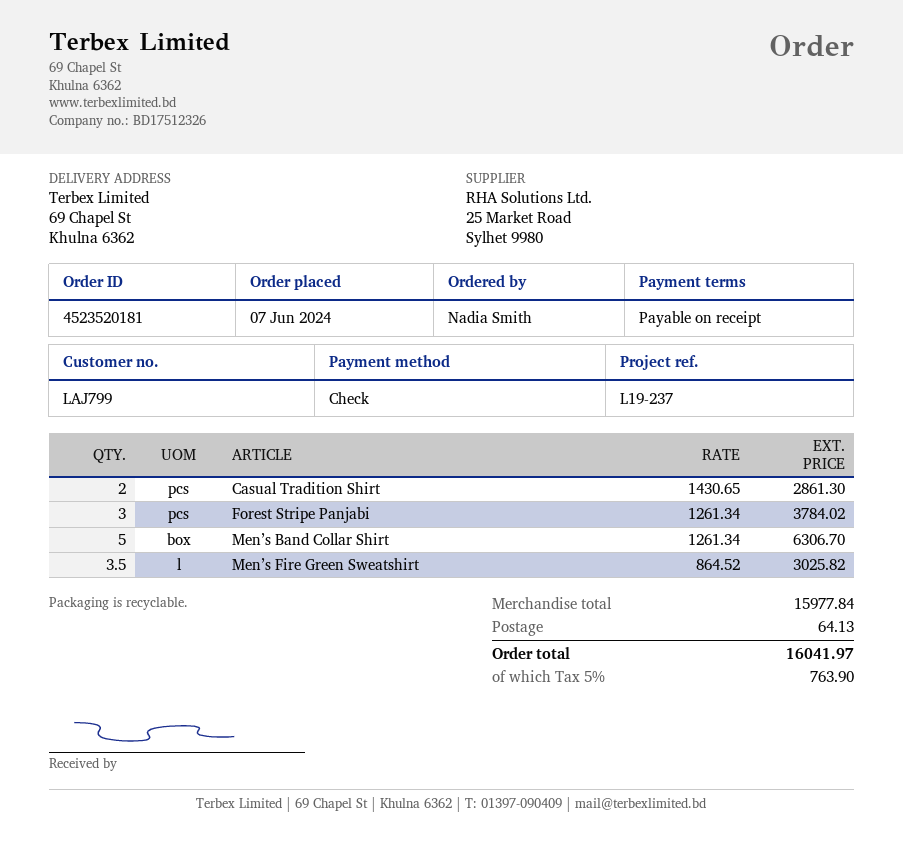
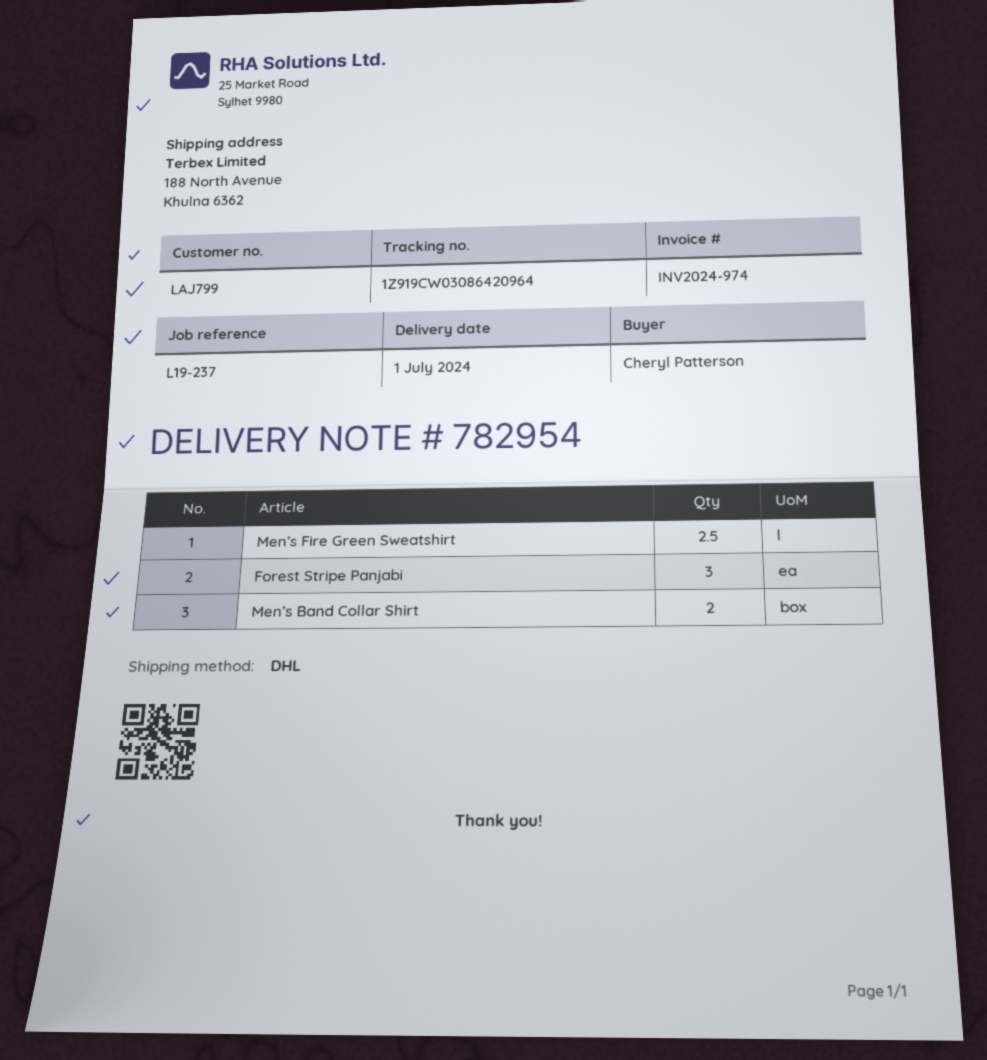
ordered by: Nadia Smith -> Cheryl Patterson
ship to: 69 Chapel St, Khulna 6362 -> 188 North Avenue, Khulna 6362
Casual Tradition Shirt: 2 -> none
Men’s Band Collar Shirt: 5 -> 2
Men’s Fire Green Sweatshirt: 3.5 -> 2.5

